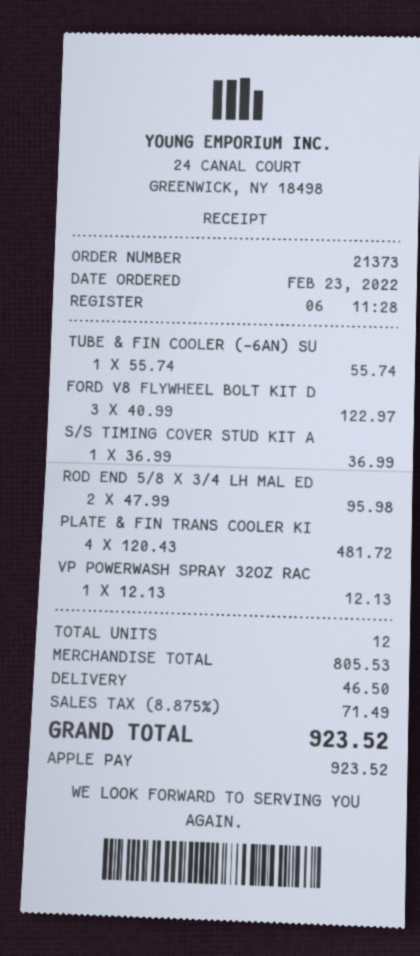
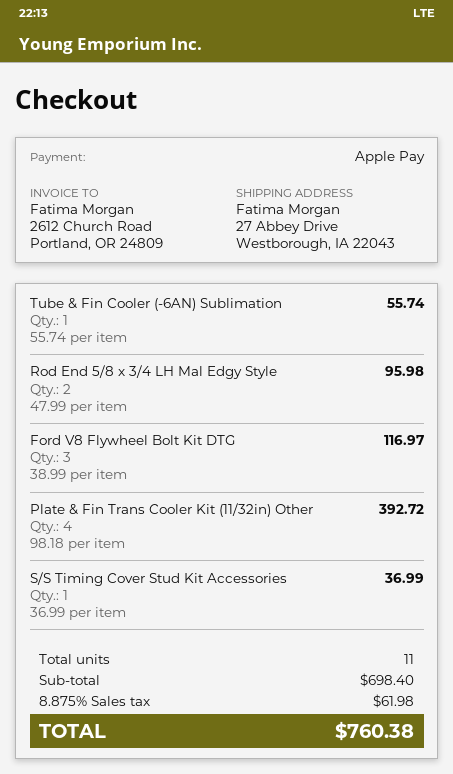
FORD V8 FLYWHEEL BOLT KIT D: 3 x 40.99 = 122.97 -> 3 x 38.99 = 116.97
PLATE & FIN TRANS COOLER KI: 4 x 120.43 = 481.72 -> 4 x 98.18 = 392.72
VP POWERWASH SPRAY 32OZ RAC: 1 x 12.13 = 12.13 -> none
total quantity: 12 -> 11
subtotal: 805.53 -> 698.40
shipping: 46.50 -> none
tax: 8.875% = 71.49 -> 8.875% = 61.98
total: 923.52 -> 760.38

